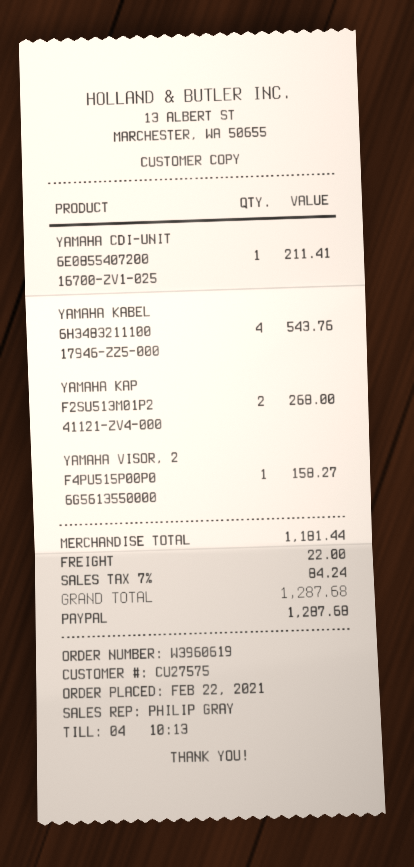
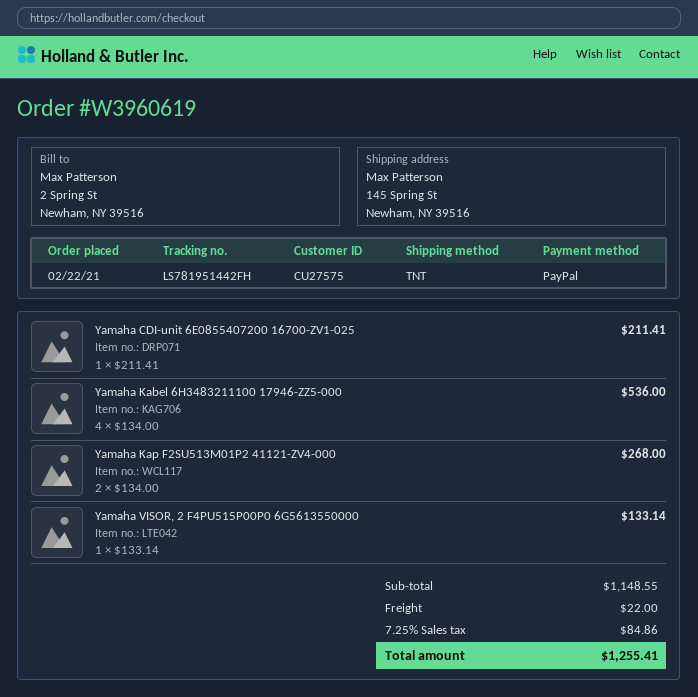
YAMAHA KABEL 6H3483211100 17946-ZZ5-000: 4 for 543.76 -> 4 for 536.00
YAMAHA VISOR, 2 F4PU515P00P0 6G5613550000: 1 for 158.27 -> 1 for 133.14
subtotal: 1181.44 -> 1148.55
tax: 7% = 84.24 -> 7.25% = 84.86
total: 1287.68 -> 1255.41

